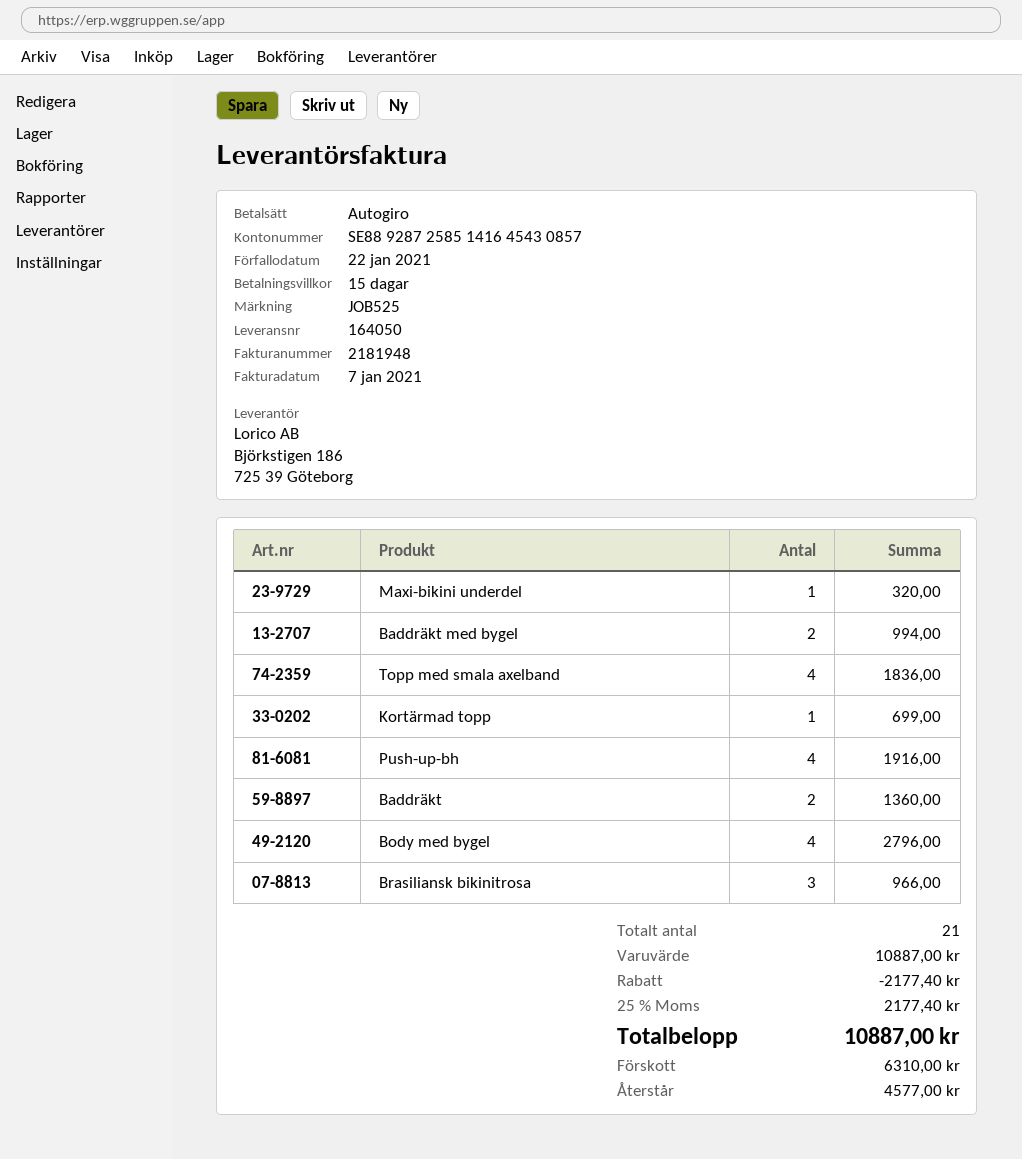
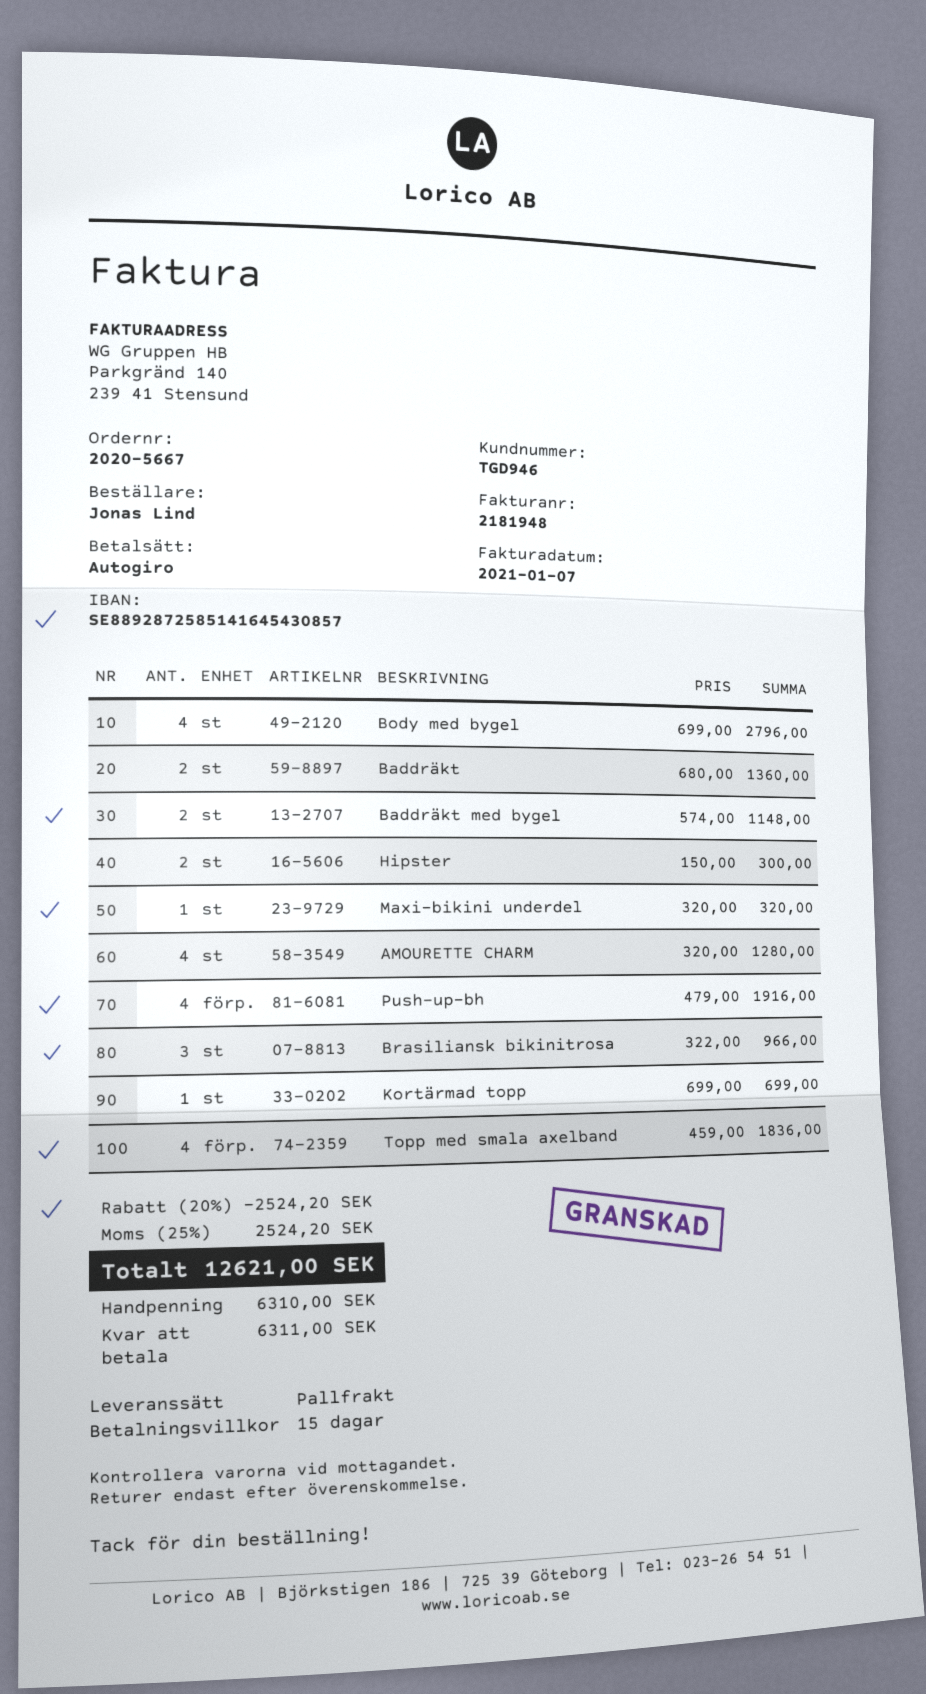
Baddräkt med bygel: 2 for 994.00 -> 2 for 1148.00
Hipster: none -> 2 for 300.00
AMOURETTE CHARM: none -> 4 for 1280.00
discount: 2177.40 -> 2524.20
tax: 25% = 2177.40 -> 25% = 2524.20
total: 10887.00 -> 12621.00
balance: 4577.00 -> 6311.00

